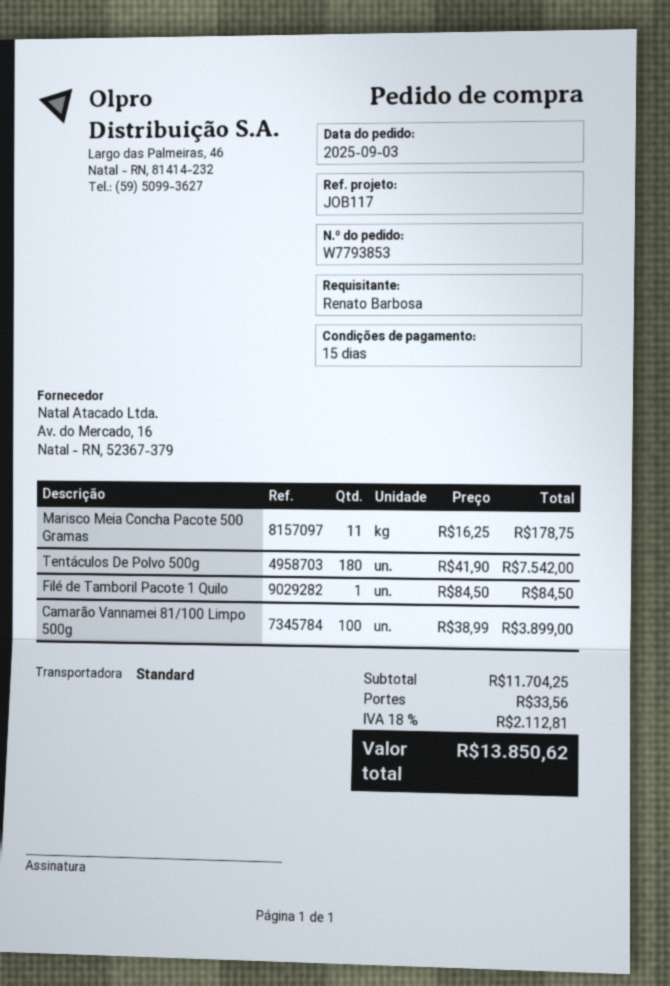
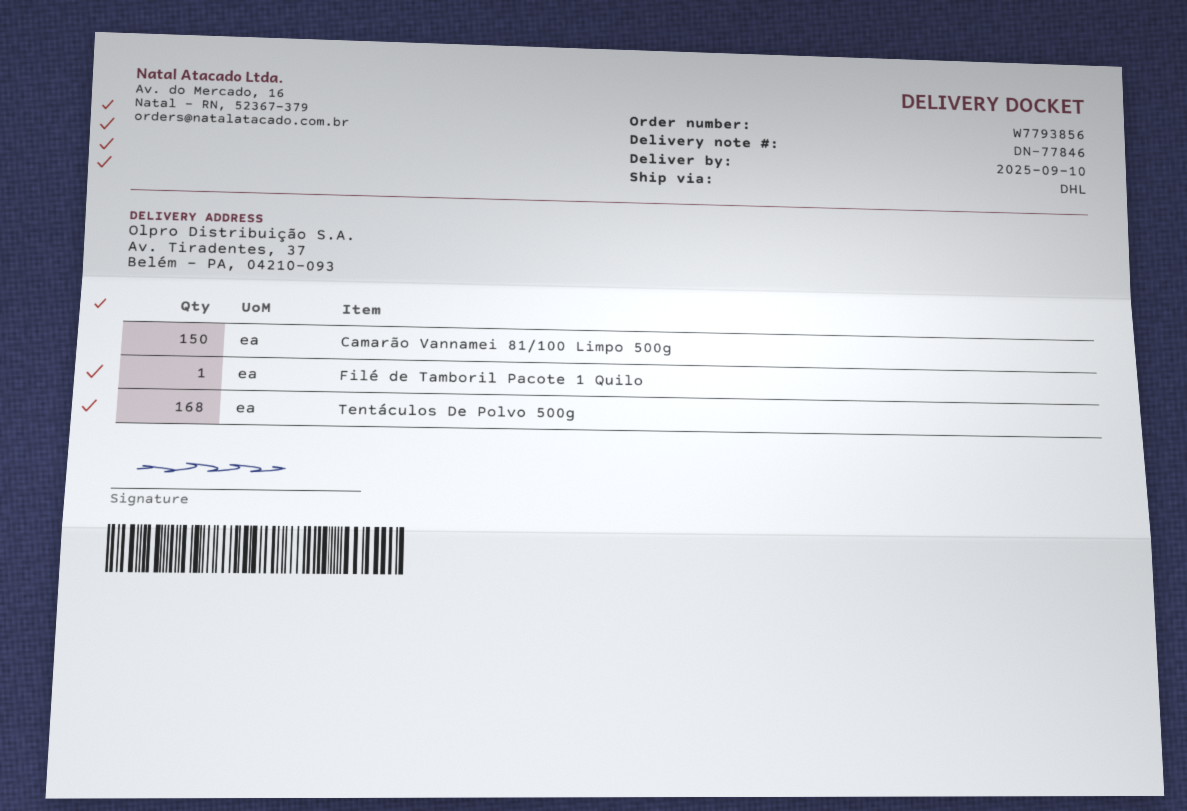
order number: W7793853 -> W7793856
shipping method: standard -> DHL
Marisco Meia Concha Pacote 500 Gramas: 11 -> none
Tentáculos De Polvo 500g: 180 -> 168
Camarão Vannamei 81/100 Limpo 500g: 100 -> 150

